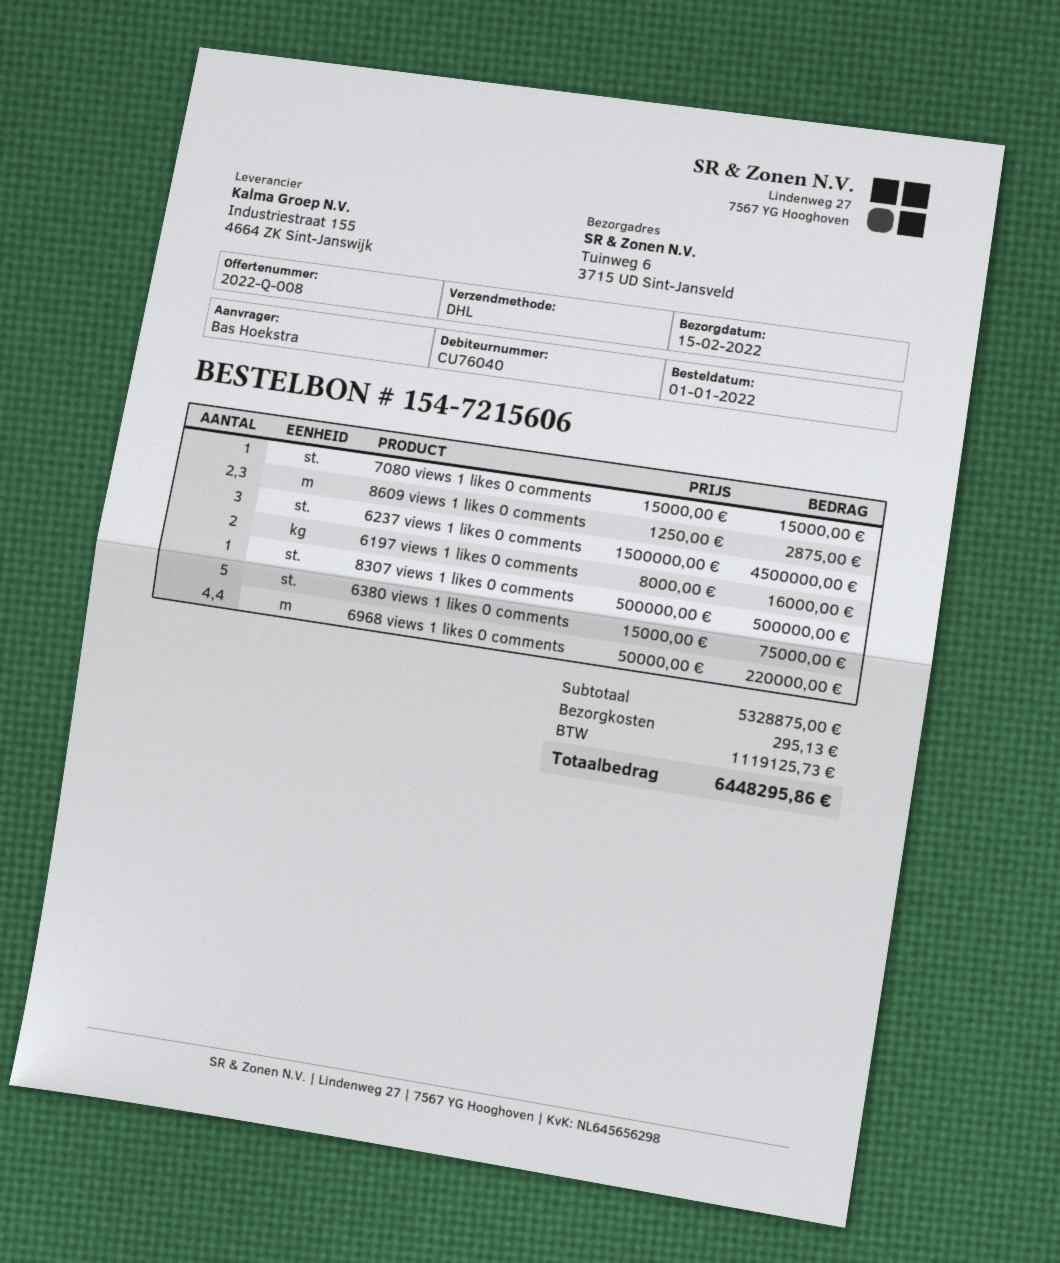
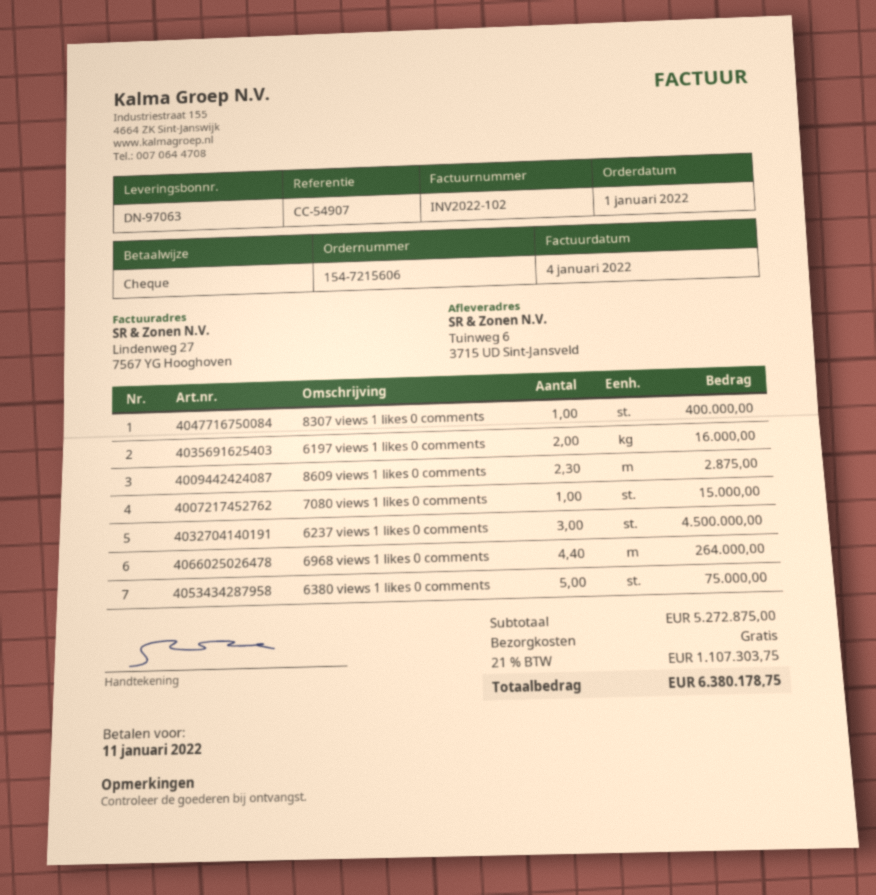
8307 views 1 likes 0 comments: 1 for 500000.00 -> 1 for 400000.00
6968 views 1 likes 0 comments: 4.4 for 220000.00 -> 4.4 for 264000.00
subtotal: 5328875.00 -> 5272875.00
shipping: 295.13 -> 0.00
tax: 1119125.73 -> 1107303.75
total: 6448295.86 -> 6380178.75

